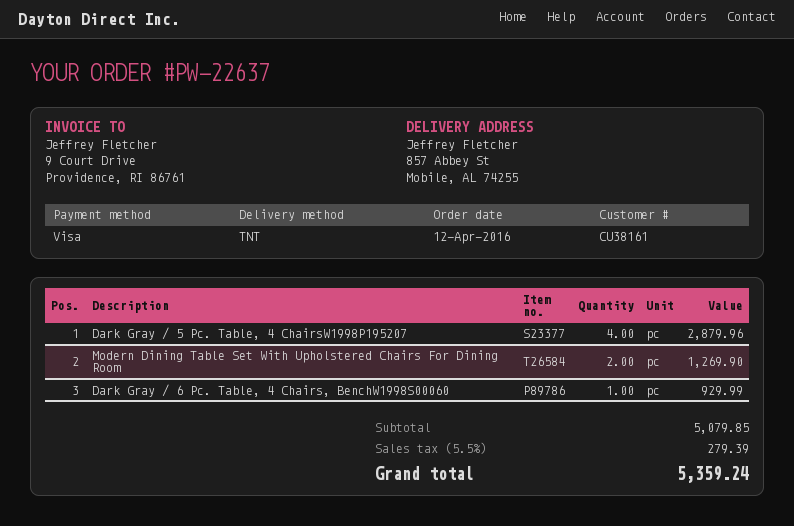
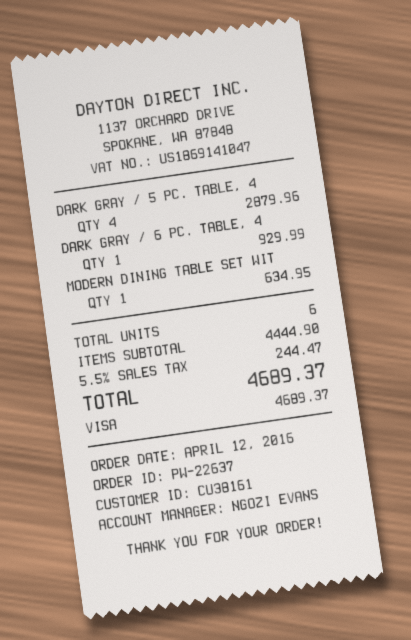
Modern Dining Table Set With Upholstered Chairs For Dining Room: 2 for 1269.90 -> 1 for 634.95
subtotal: 5079.85 -> 4444.90
tax: 5.5% = 279.39 -> 5.5% = 244.47
total: 5359.24 -> 4689.37

